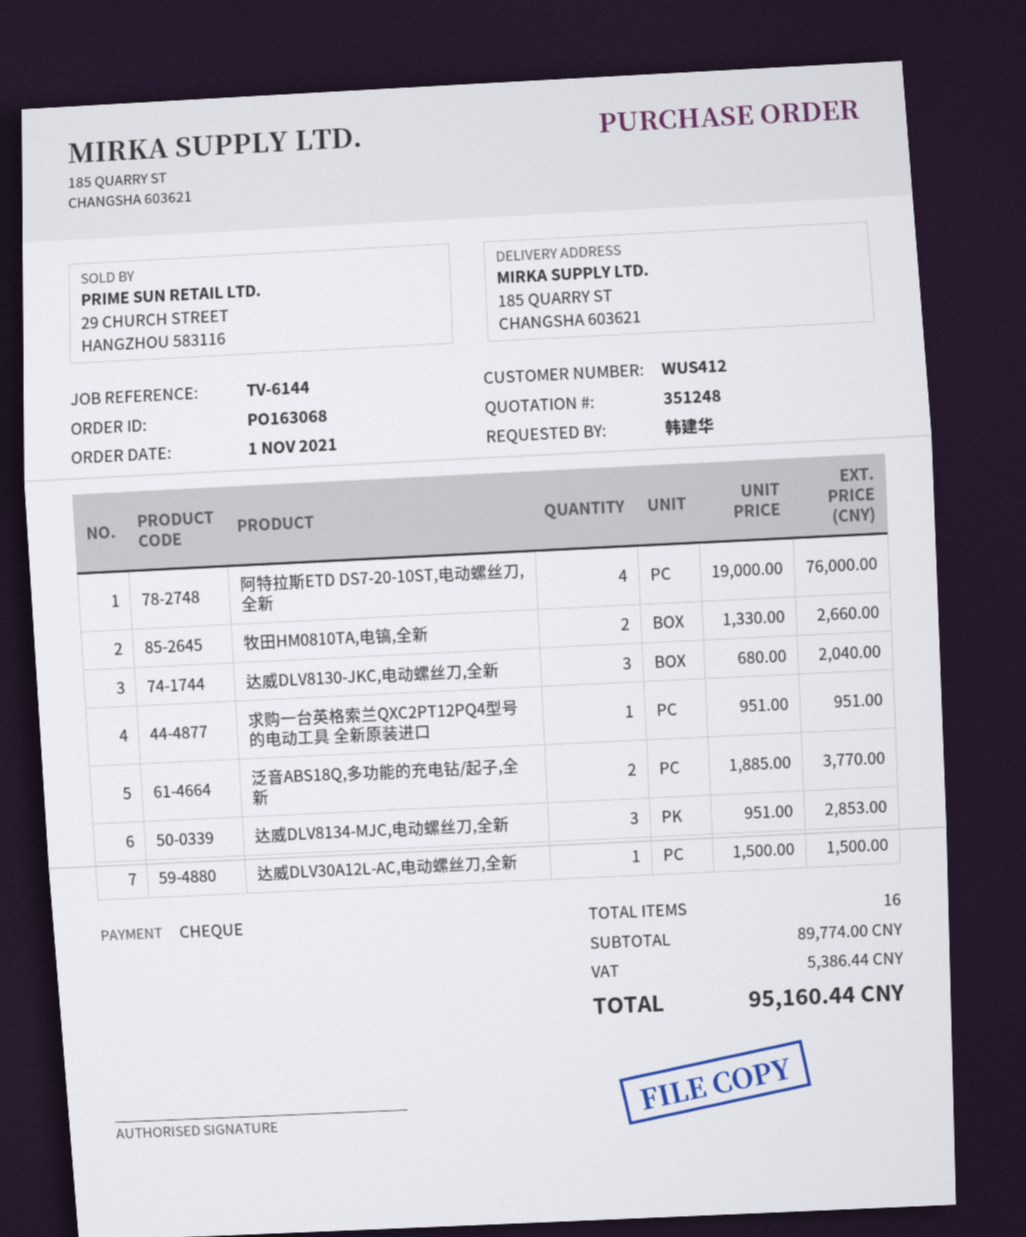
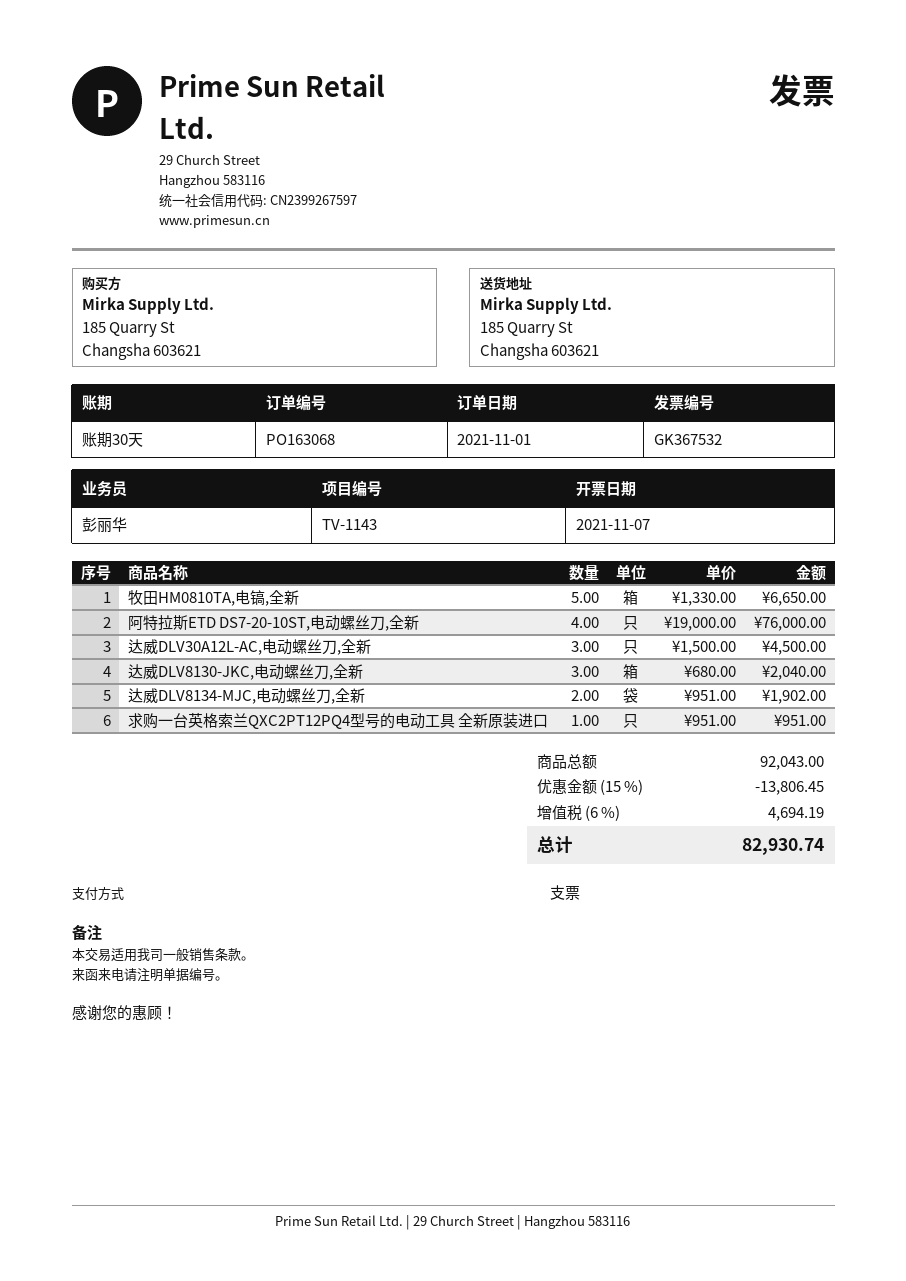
reference: TV-6144 -> TV-1143
牧田HM0810TA,电镐,全新: 2 x 1330.00 = 2660.00 -> 5 x 1330.00 = 6650.00
泛音ABS18Q,多功能的充电钻/起子,全新: 2 x 1885.00 = 3770.00 -> none
达威DLV8134-MJC,电动螺丝刀,全新: 3 x 951.00 = 2853.00 -> 2 x 951.00 = 1902.00
达威DLV30A12L-AC,电动螺丝刀,全新: 1 x 1500.00 = 1500.00 -> 3 x 1500.00 = 4500.00
subtotal: 89774.00 -> 92043.00
discount: none -> 15% = 13806.45
tax: 5386.44 -> 4694.19
total: 95160.44 -> 82930.74

